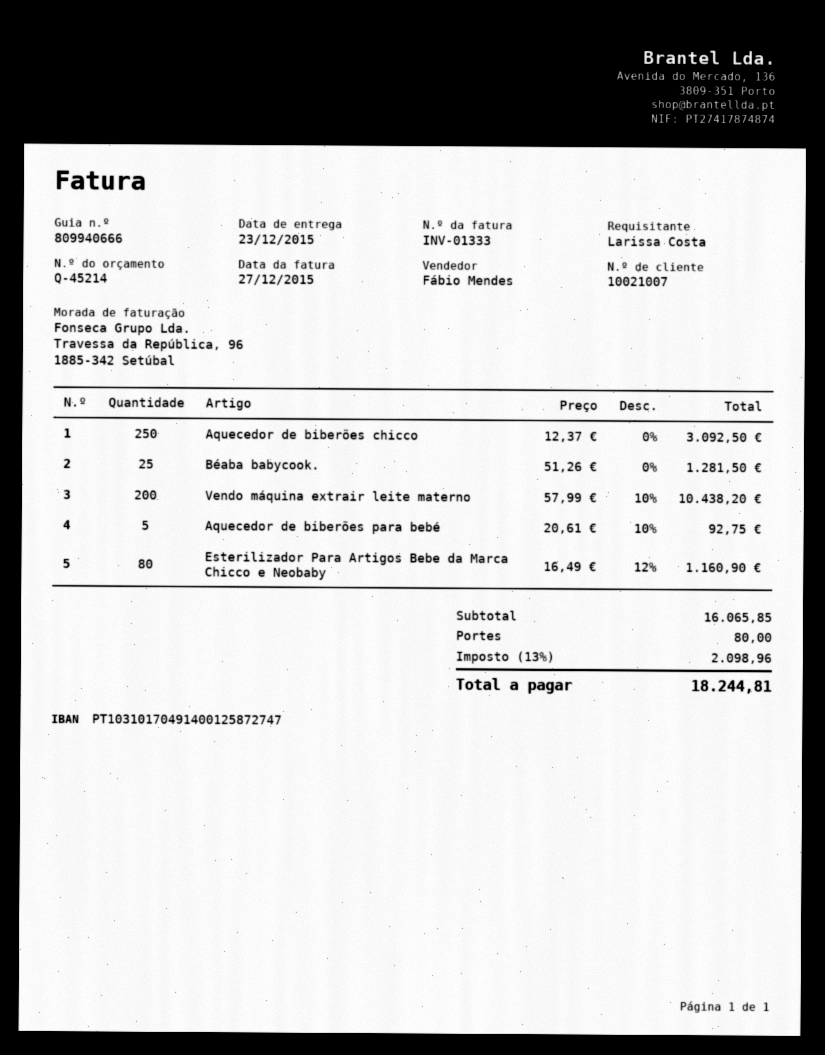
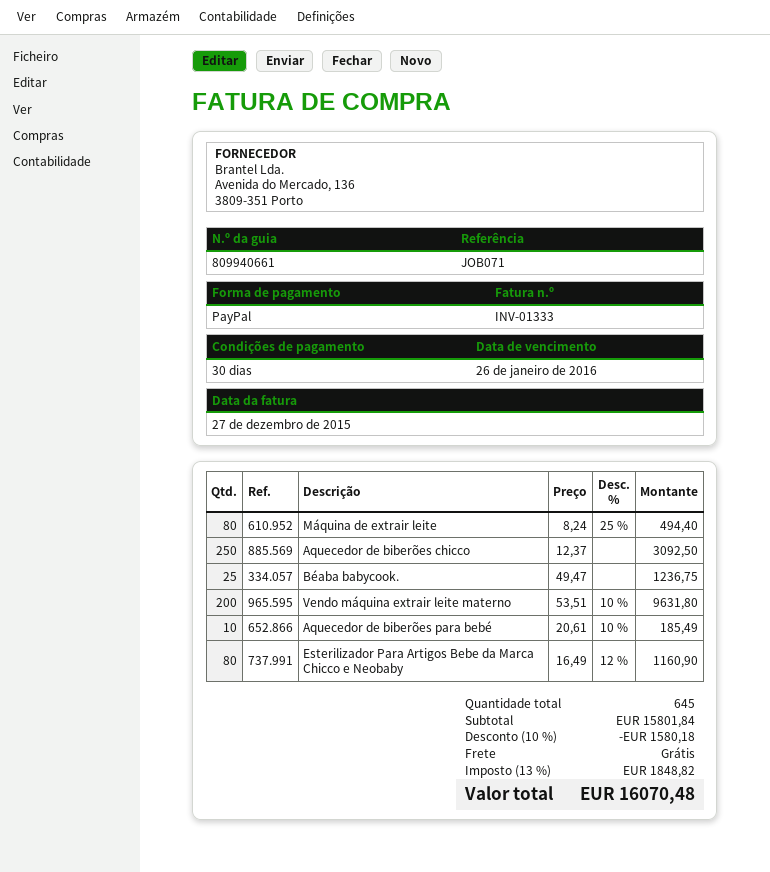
delivery note number: 809940666 -> 809940661
Béaba babycook.: 25 x 51.26 = 1281.50 -> 25 x 49.47 = 1236.75
Vendo máquina extrair leite materno: 200 x 57.99 - 10% = 10438.20 -> 200 x 53.51 - 10% = 9631.80
Aquecedor de biberões para bebé: 5 x 20.61 - 10% = 92.75 -> 10 x 20.61 - 10% = 185.49
Máquina de extrair leite: none -> 80 x 8.24 - 25% = 494.40
subtotal: 16065.85 -> 15801.84
discount: none -> 10% = 1580.18
shipping: 80.00 -> 0.00
tax: 13% = 2098.96 -> 13% = 1848.82
total: 18244.81 -> 16070.48

